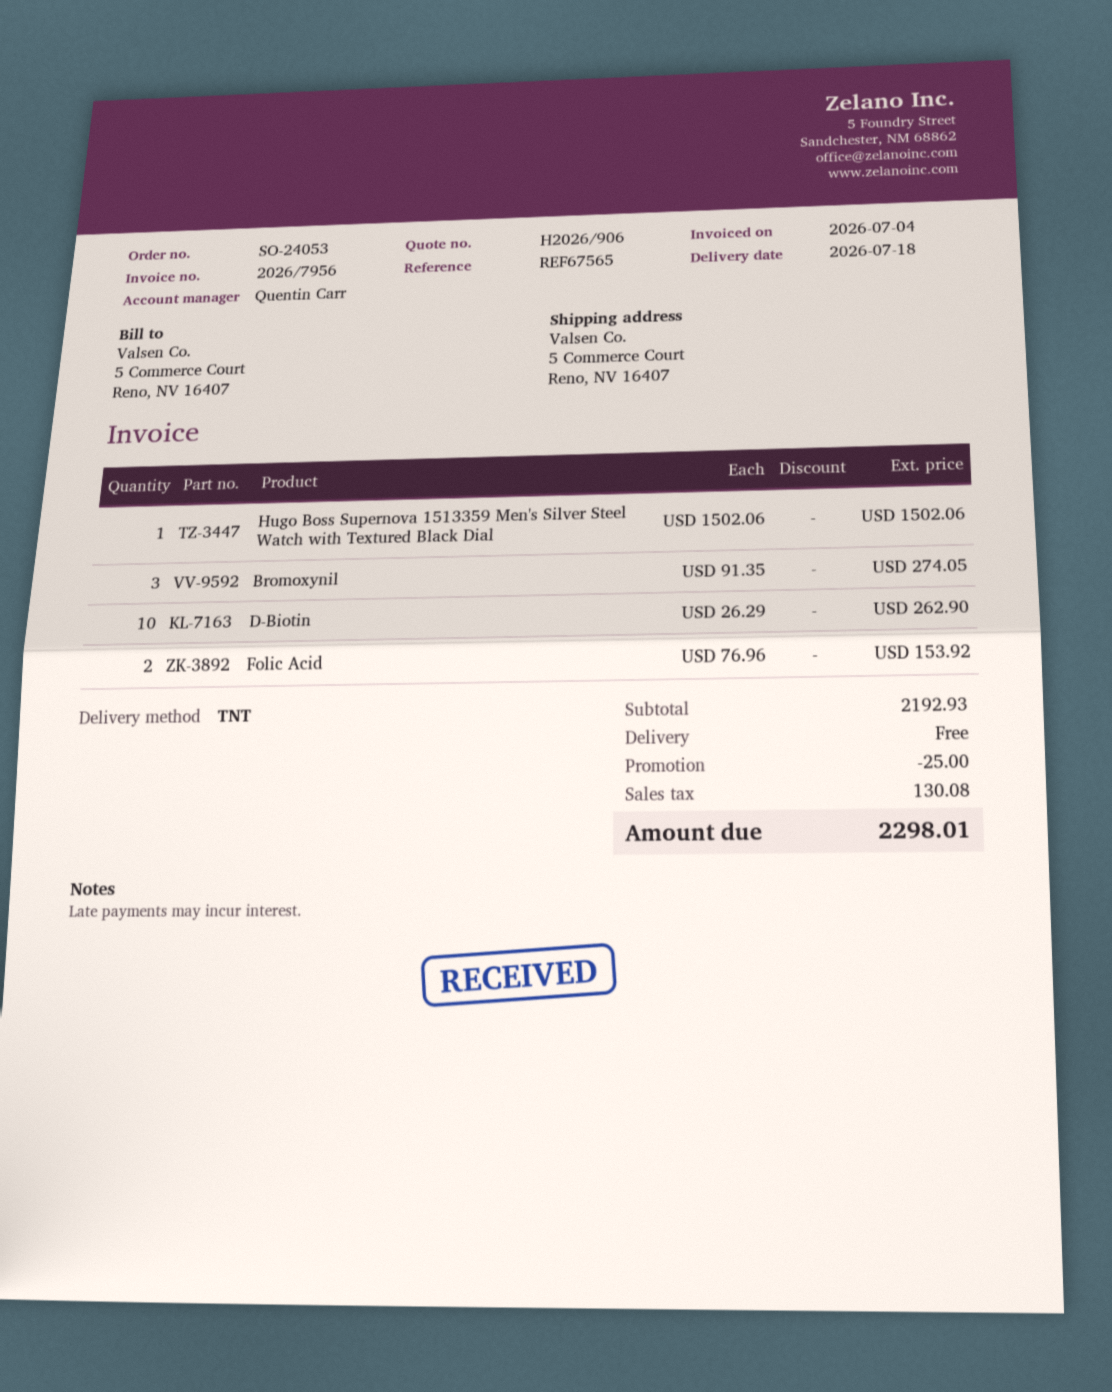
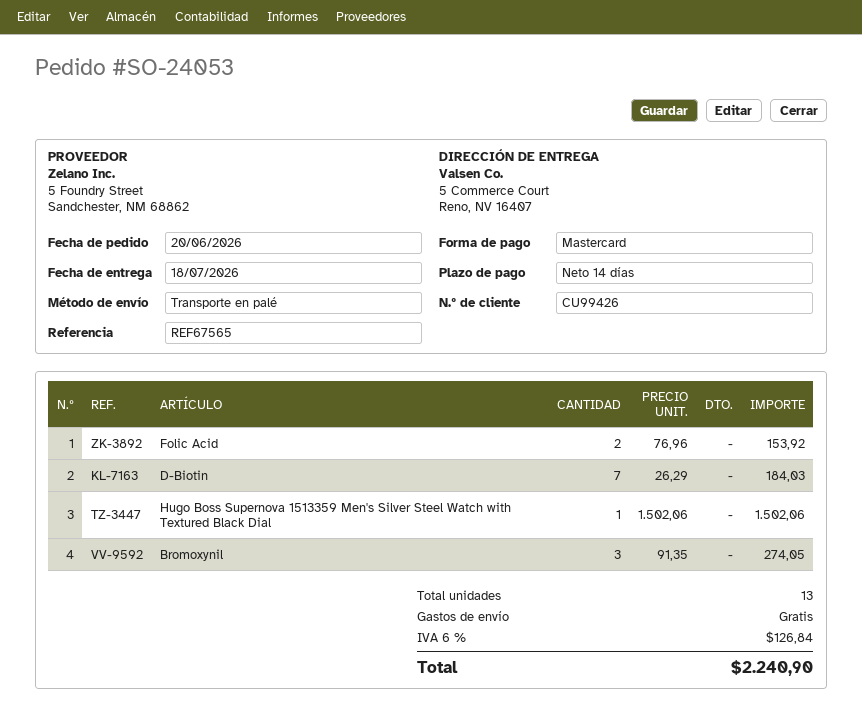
shipping method: TNT -> pallet freight
D-Biotin: 10 x 26.29 = 262.90 -> 7 x 26.29 = 184.03
discount: 25.00 -> none
tax: 130.08 -> 126.84
total: 2298.01 -> 2240.90

